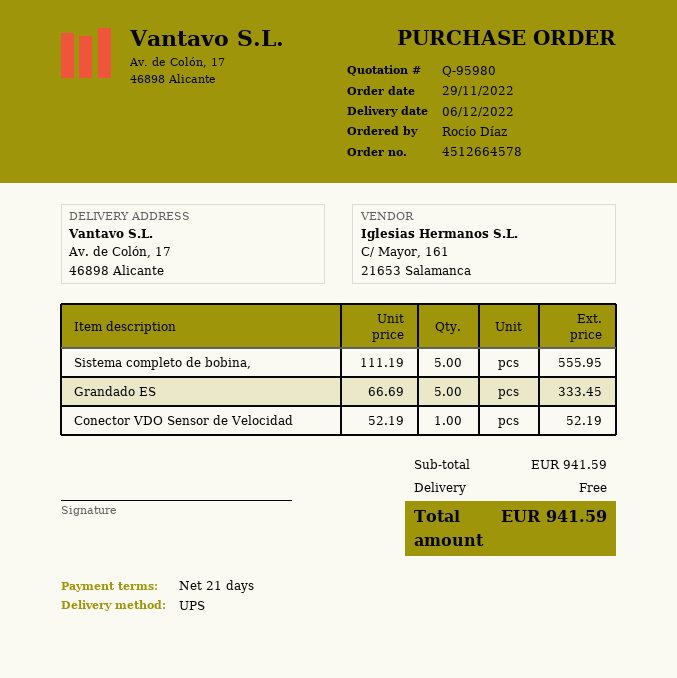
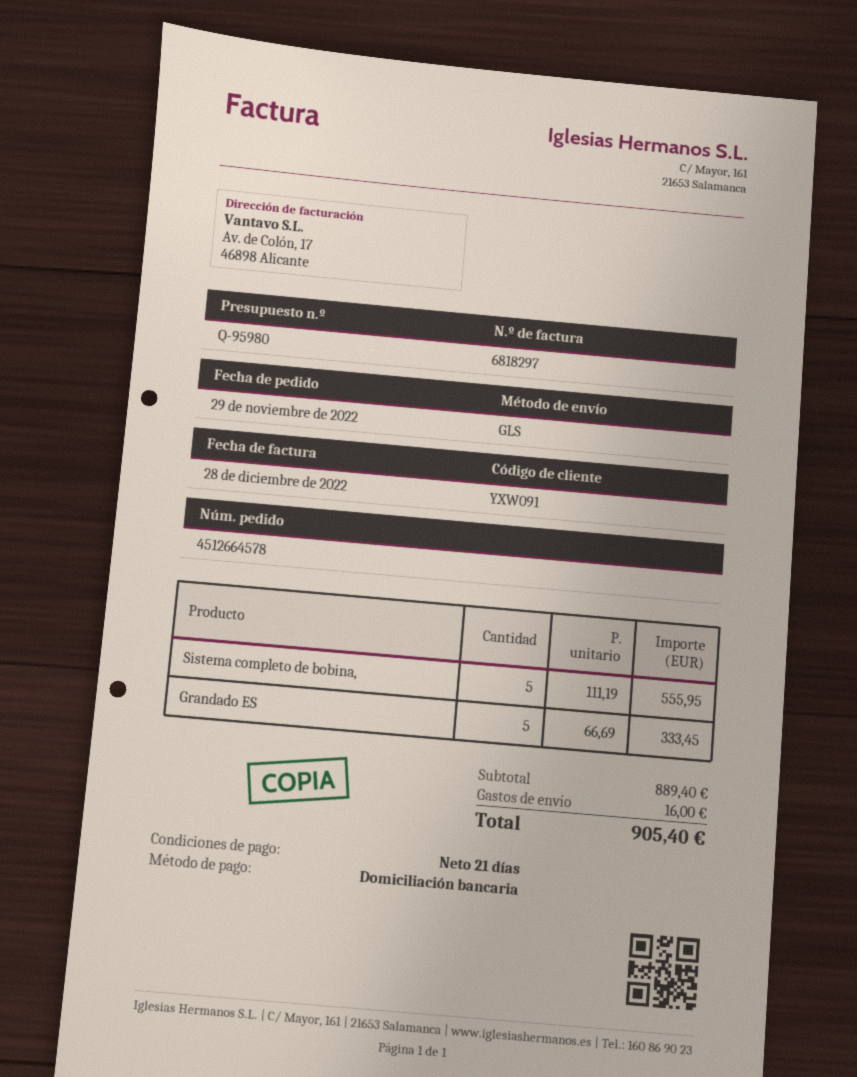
shipping method: UPS -> GLS
Conector VDO Sensor de Velocidad: 1 x 52.19 = 52.19 -> none
subtotal: 941.59 -> 889.40
shipping: 0.00 -> 16.00
total: 941.59 -> 905.40

